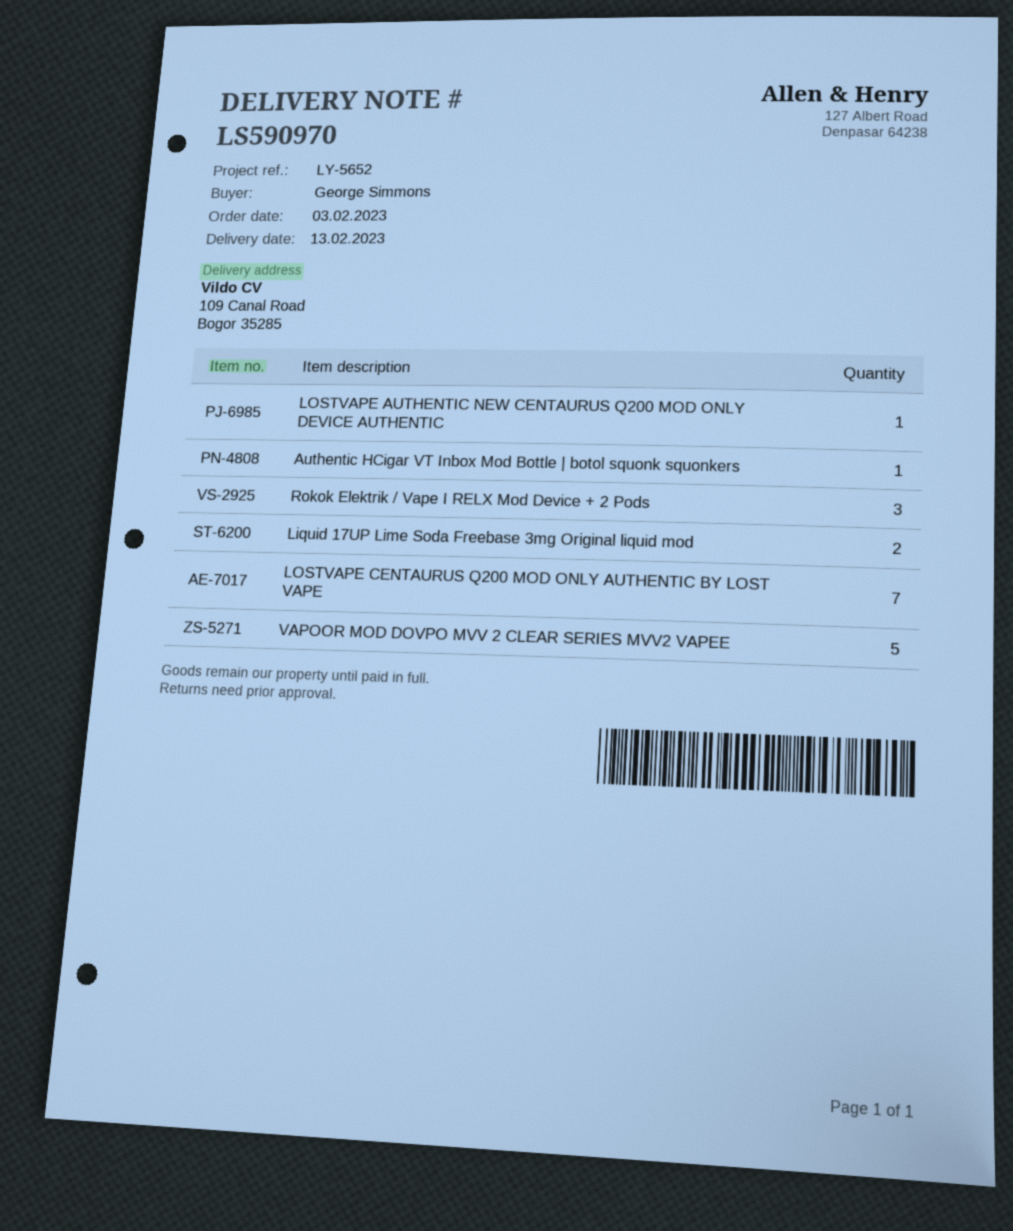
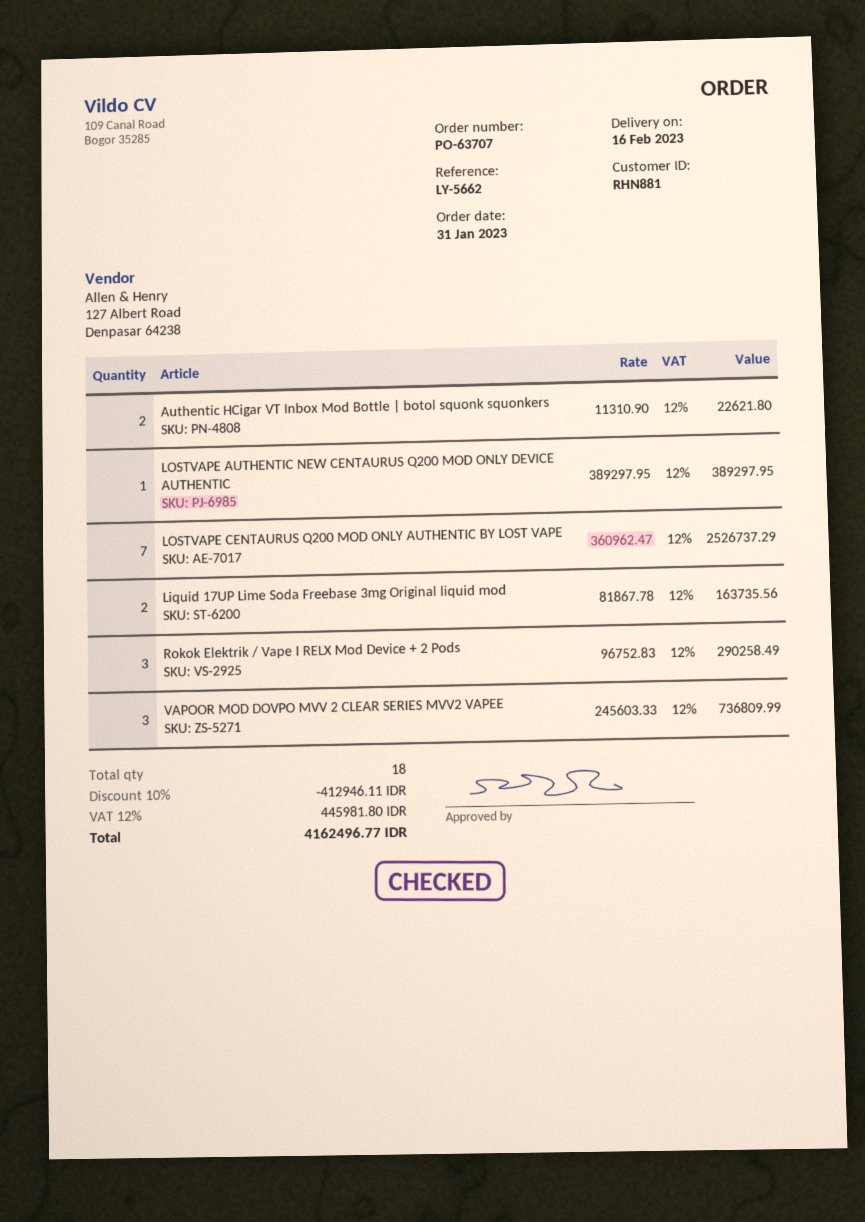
order date: 2023-02-03 -> 2023-01-31
delivery date: 2023-02-13 -> 2023-02-16
reference: LY-5652 -> LY-5662
Authentic HCigar VT Inbox Mod Bottle | botol squonk squonkers: 1 -> 2
VAPOOR MOD DOVPO MVV 2 CLEAR SERIES MVV2 VAPEE: 5 -> 3

